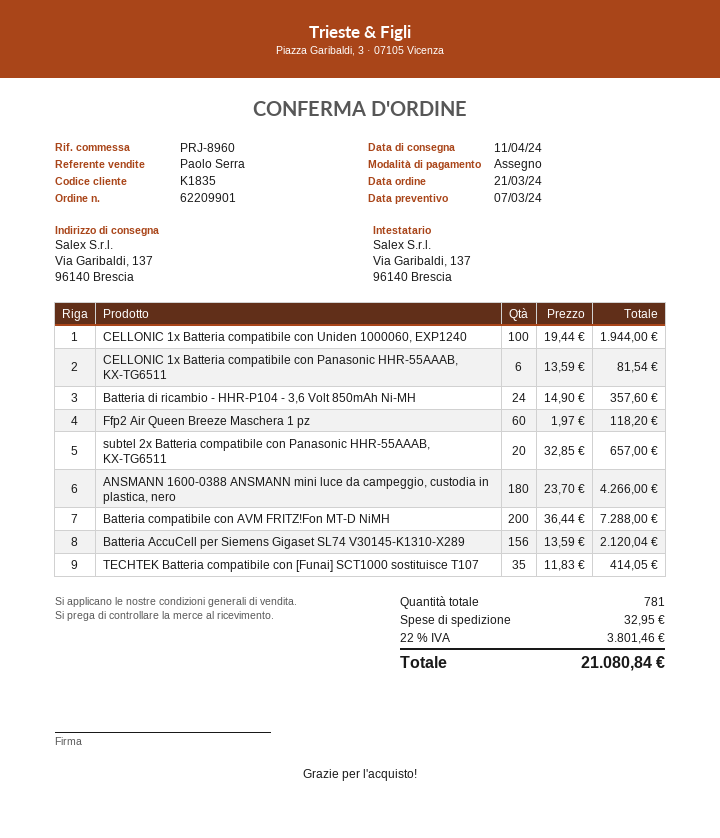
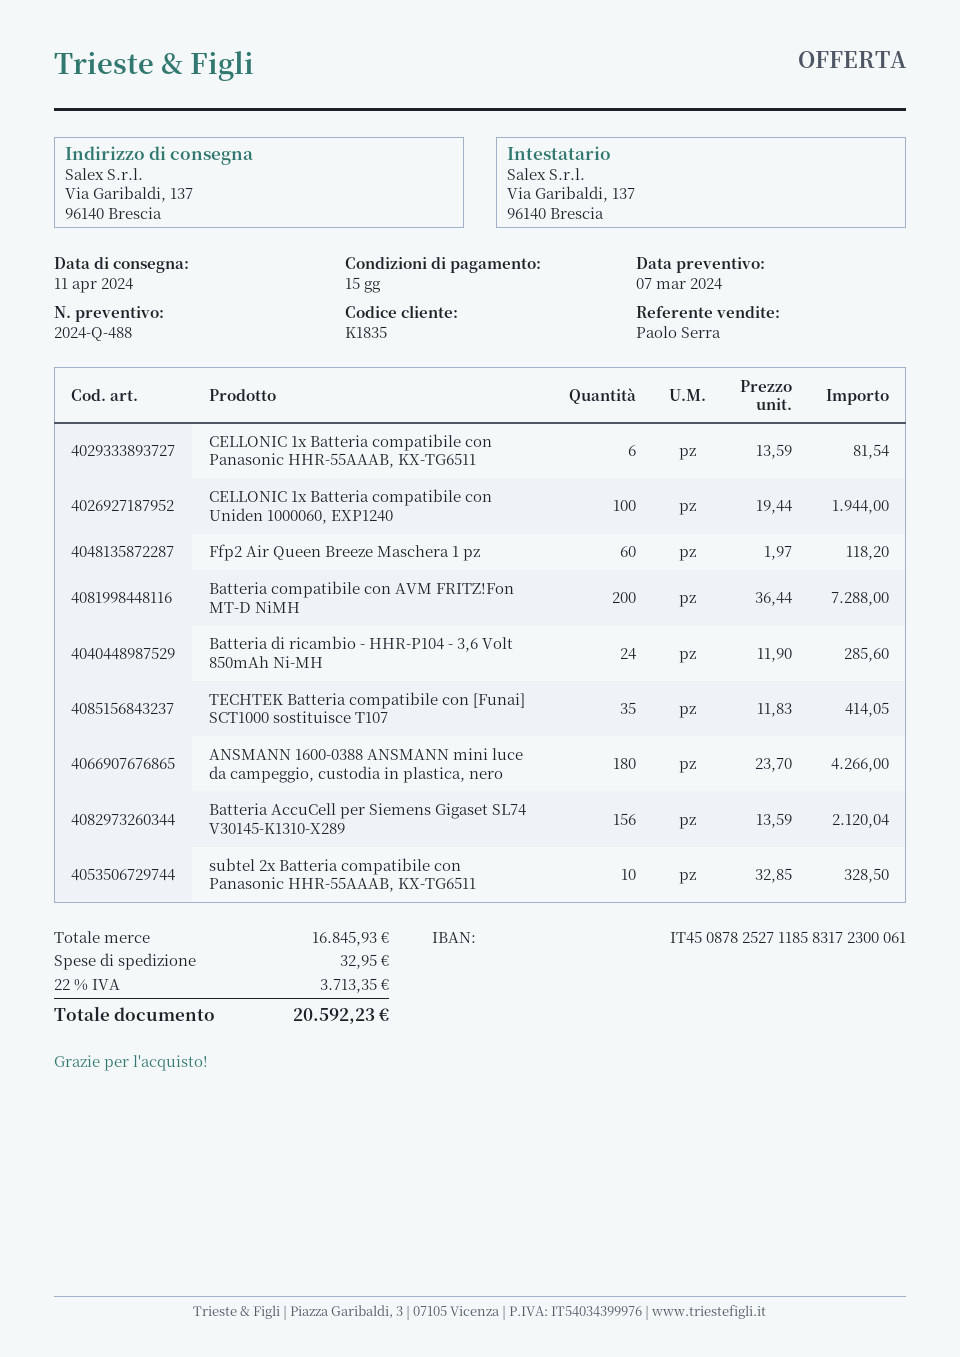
Batteria di ricambio - HHR-P104 - 3,6 Volt 850mAh Ni-MH: 24 x 14.90 = 357.60 -> 24 x 11.90 = 285.60
subtel 2x Batteria compatibile con Panasonic HHR-55AAAB, KX-TG6511: 20 x 32.85 = 657.00 -> 10 x 32.85 = 328.50
tax: 22% = 3801.46 -> 22% = 3713.35
total: 21080.84 -> 20592.23

